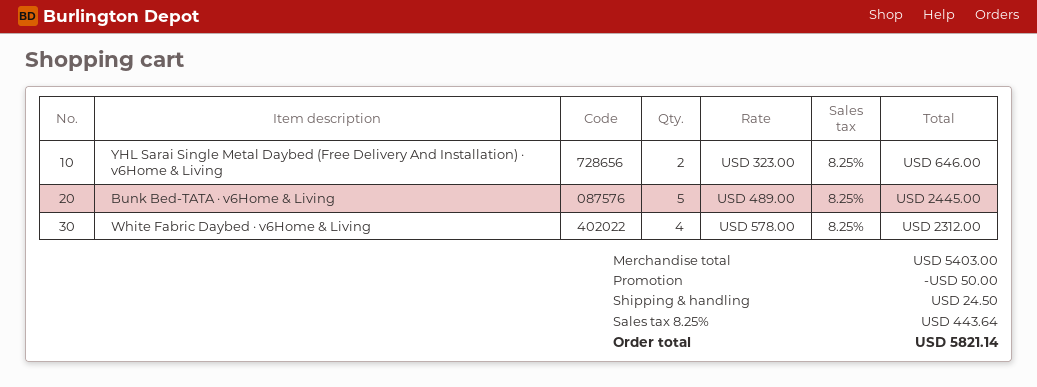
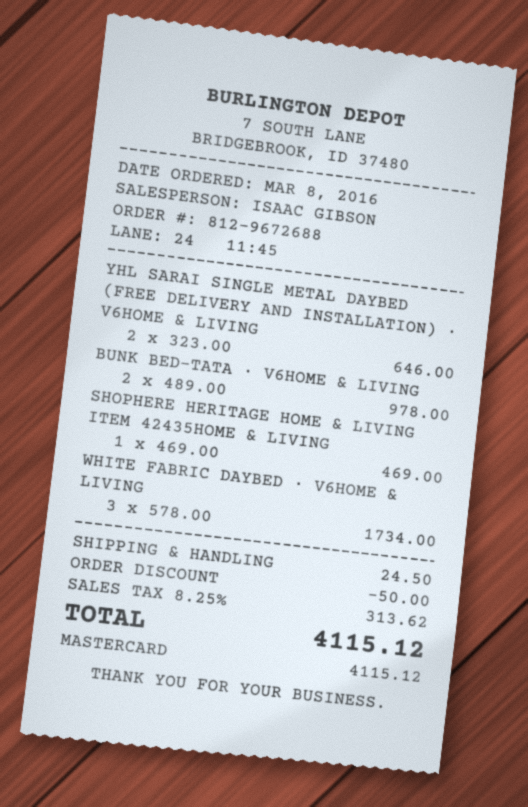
Bunk Bed-TATA · v6Home & Living: 5 x 489.00 = 2445.00 -> 2 x 489.00 = 978.00
White Fabric Daybed · v6Home & Living: 4 x 578.00 = 2312.00 -> 3 x 578.00 = 1734.00
SHOPHERE HERITAGE HOME & LIVING ITEM 42435HOME & LIVING: none -> 1 x 469.00 = 469.00
tax: 8.25% = 443.64 -> 8.25% = 313.62
total: 5821.14 -> 4115.12

